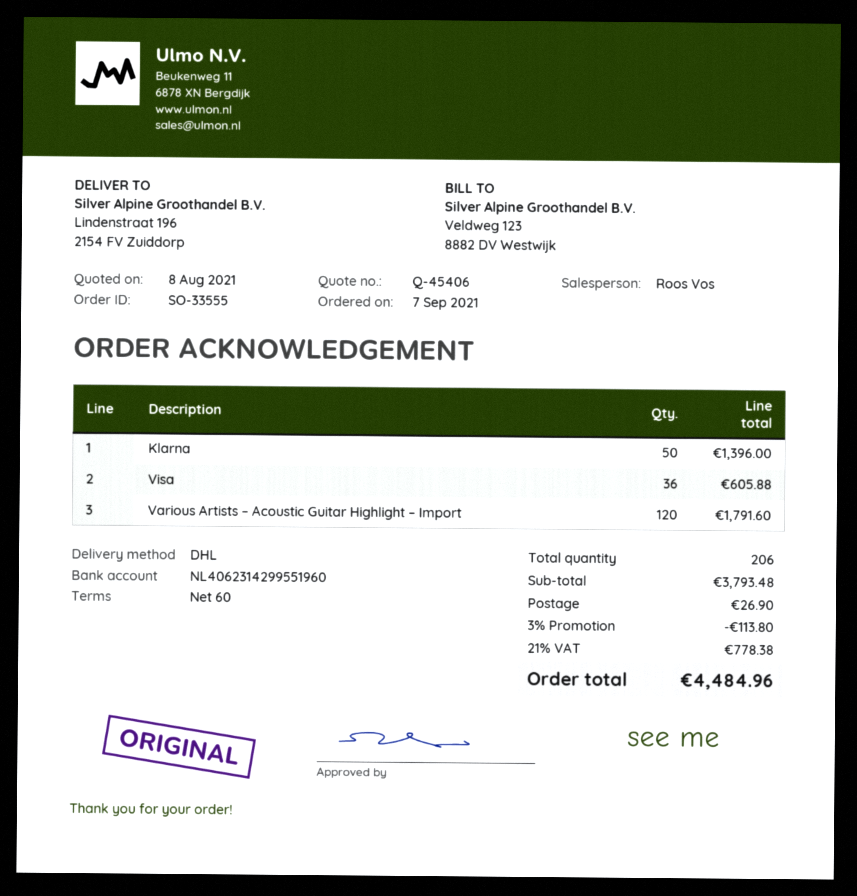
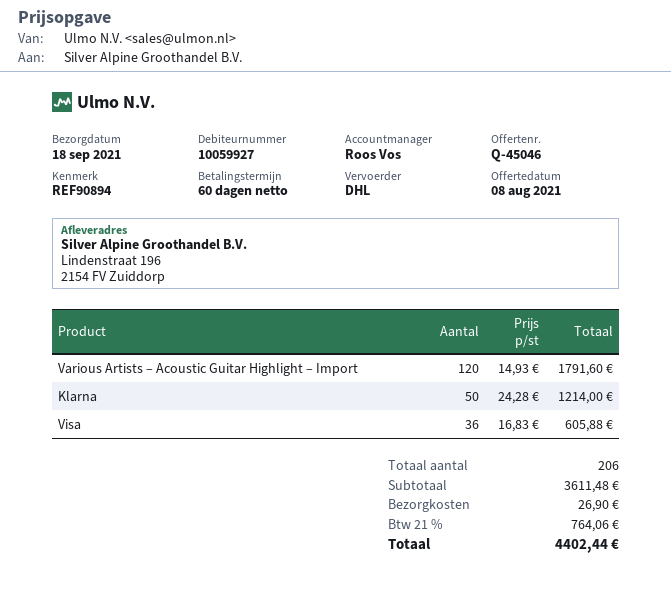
quote number: Q-45406 -> Q-45046
Klarna: 50 for 1396.00 -> 50 for 1214.00
subtotal: 3793.48 -> 3611.48
discount: 3% = 113.80 -> none
tax: 21% = 778.38 -> 21% = 764.06
total: 4484.96 -> 4402.44

